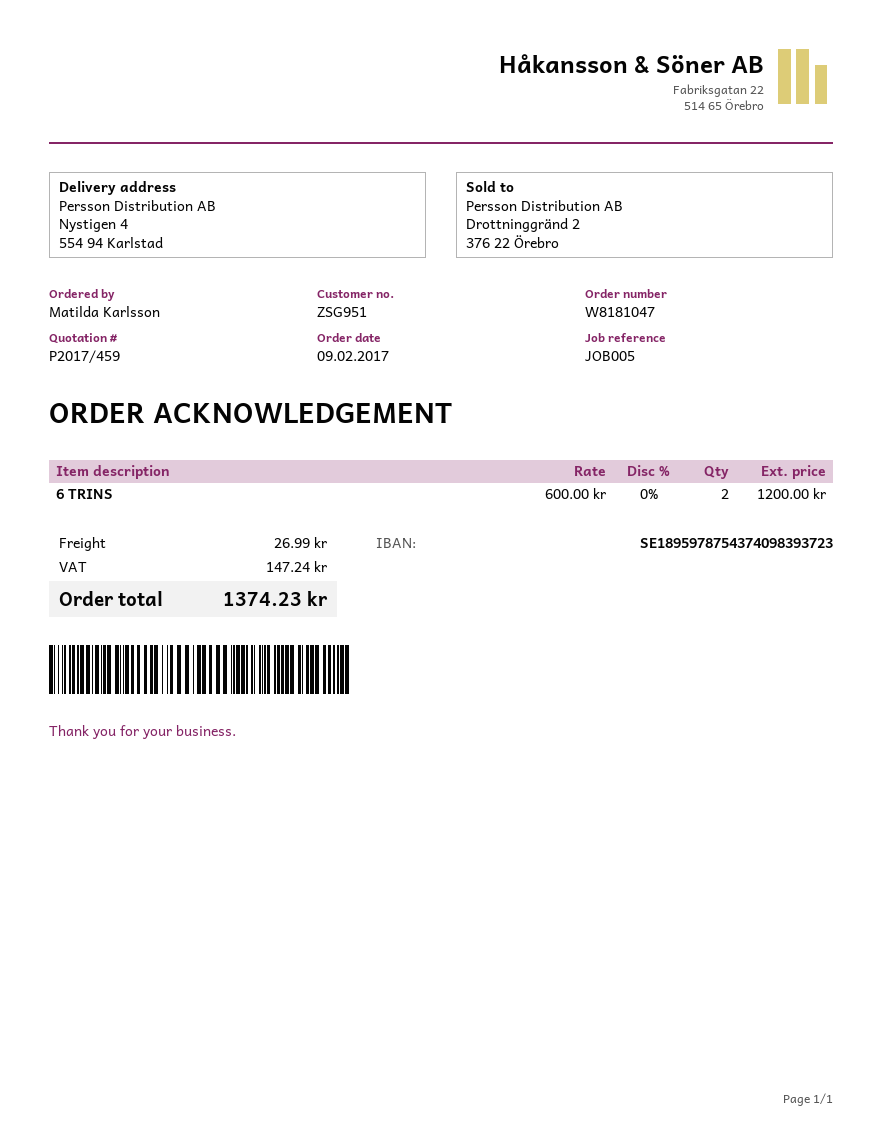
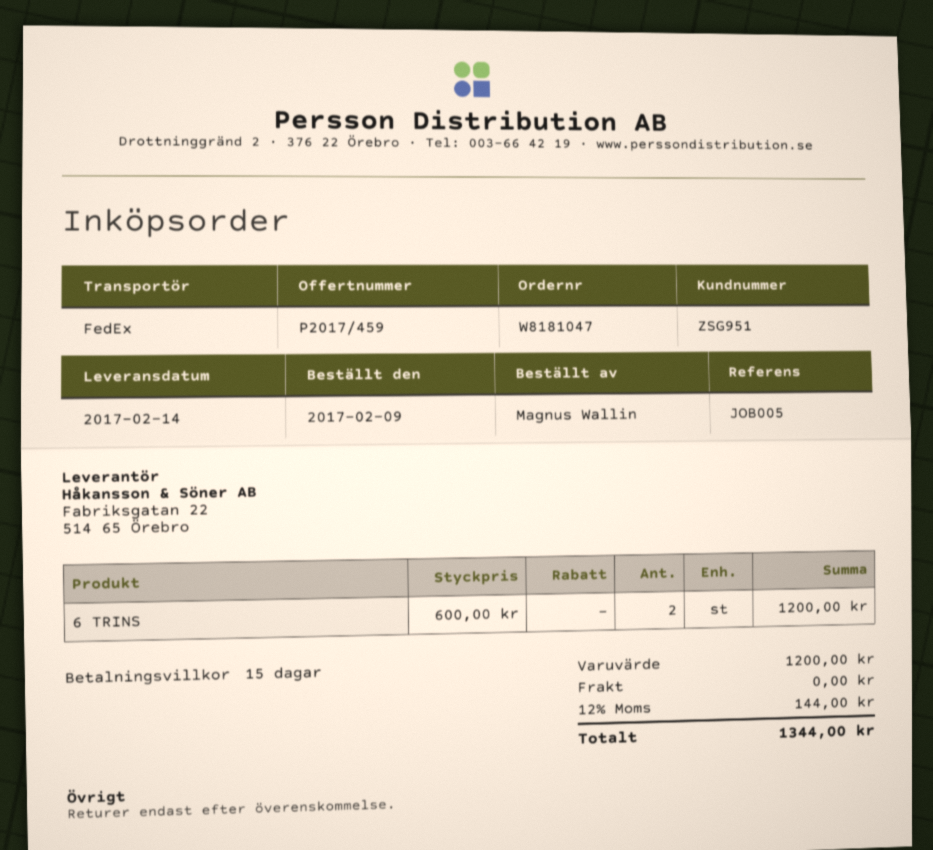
ordered by: Matilda Karlsson -> Magnus Wallin
shipping: 26.99 -> 0.00
tax: 147.24 -> 144.00
total: 1374.23 -> 1344.00

